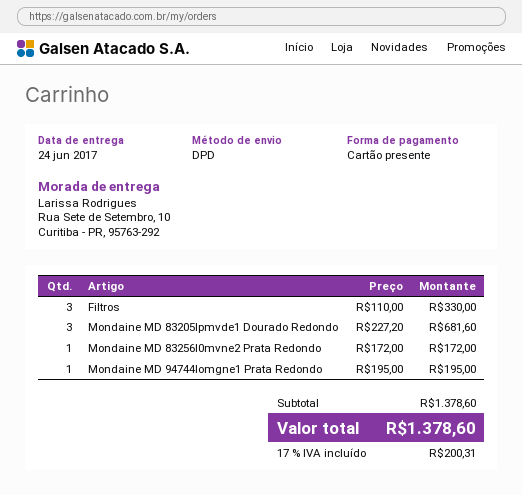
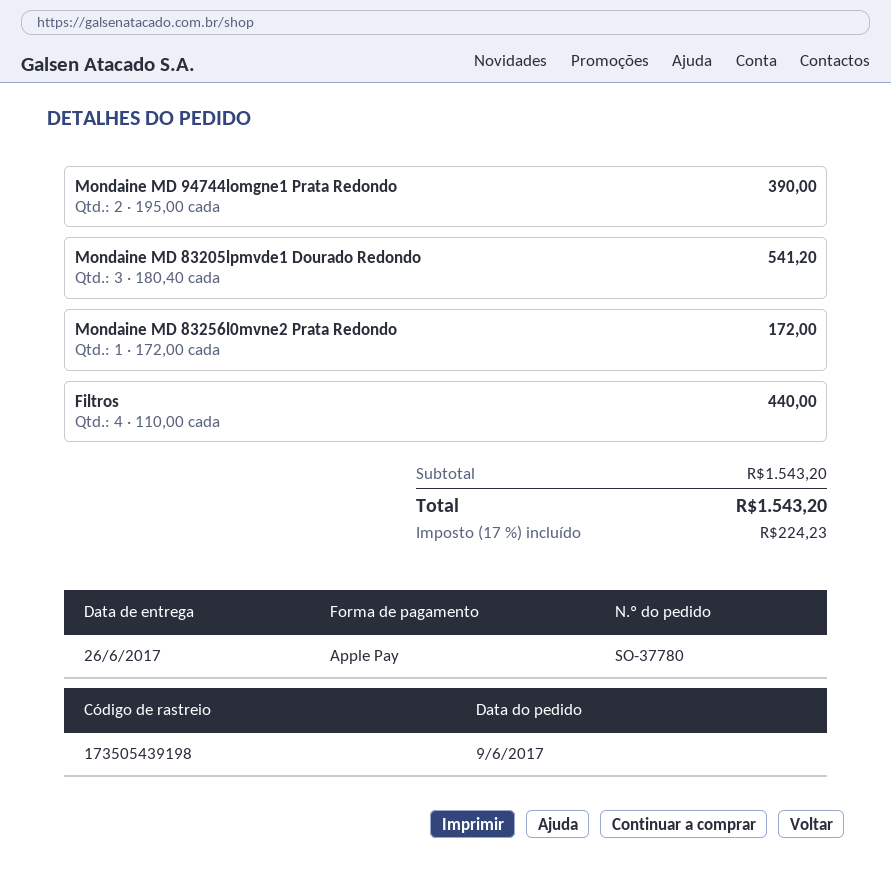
delivery date: 2017-06-24 -> 2017-06-26
payment method: gift card -> Apple Pay
Filtros: 3 x 110.00 = 330.00 -> 4 x 110.00 = 440.00
Mondaine MD 83205lpmvde1 Dourado Redondo: 3 x 227.20 = 681.60 -> 3 x 180.40 = 541.20
Mondaine MD 94744lomgne1 Prata Redondo: 1 x 195.00 = 195.00 -> 2 x 195.00 = 390.00
subtotal: 1378.60 -> 1543.20
tax: 17% = 200.31 -> 17% = 224.23
total: 1378.60 -> 1543.20

